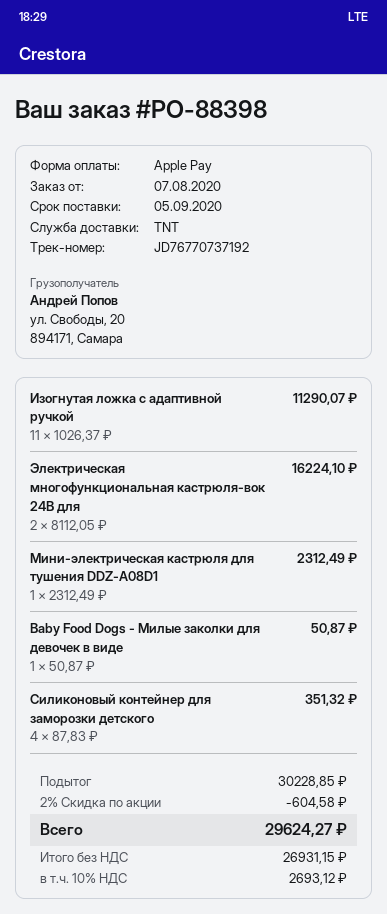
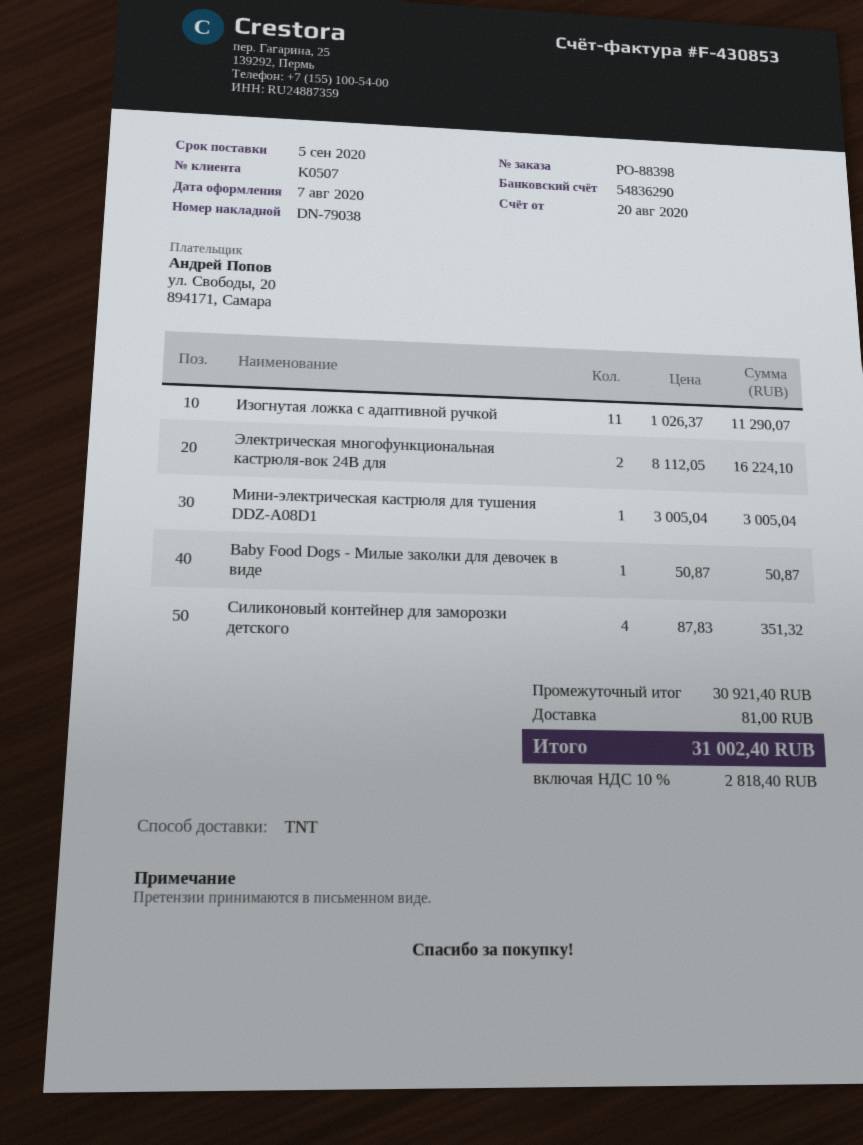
Мини-электрическая кастрюля для тушения DDZ-A08D1: 1 x 2312.49 = 2312.49 -> 1 x 3005.04 = 3005.04
subtotal: 30228.85 -> 30921.40
discount: 2% = 604.58 -> none
shipping: none -> 81.00
tax: 10% = 2693.12 -> 10% = 2818.40
total: 29624.27 -> 31002.40

